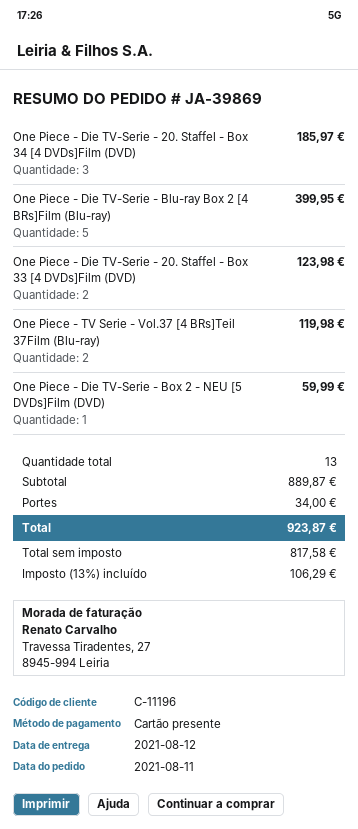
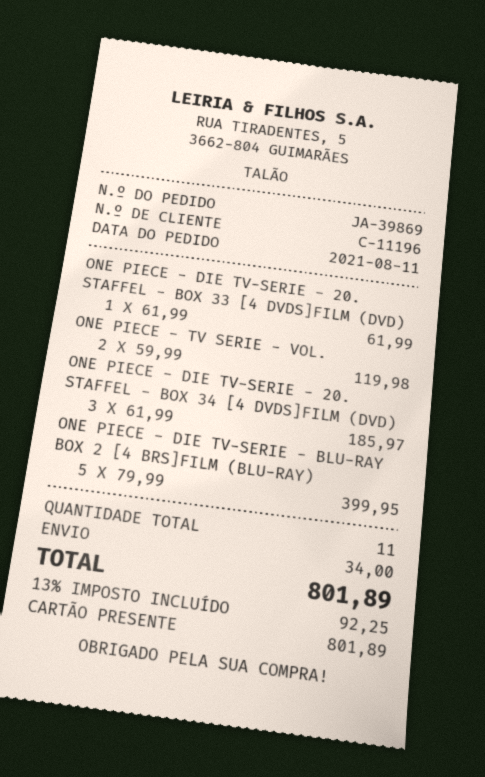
One Piece - Die TV-Serie - 20. Staffel - Box 33 [4 DVDs]Film (DVD): 2 for 123.98 -> 1 for 61.99
One Piece - Die TV-Serie - Box 2 - NEU [5 DVDs]Film (DVD): 1 for 59.99 -> none
total quantity: 13 -> 11
tax: 13% = 106.29 -> 13% = 92.25
total: 923.87 -> 801.89

